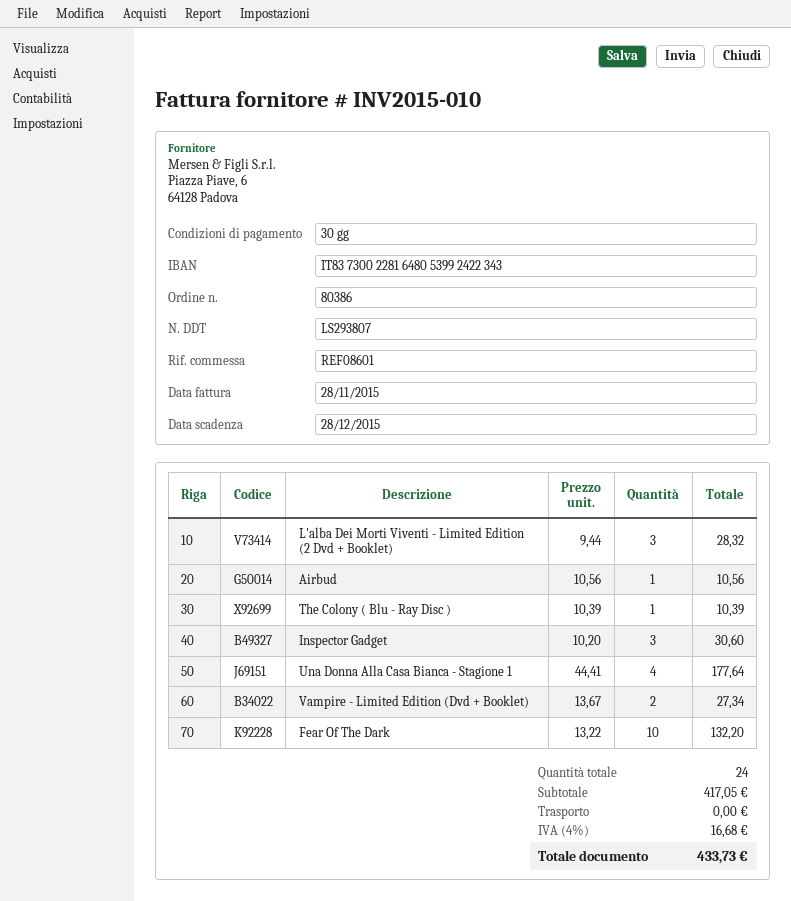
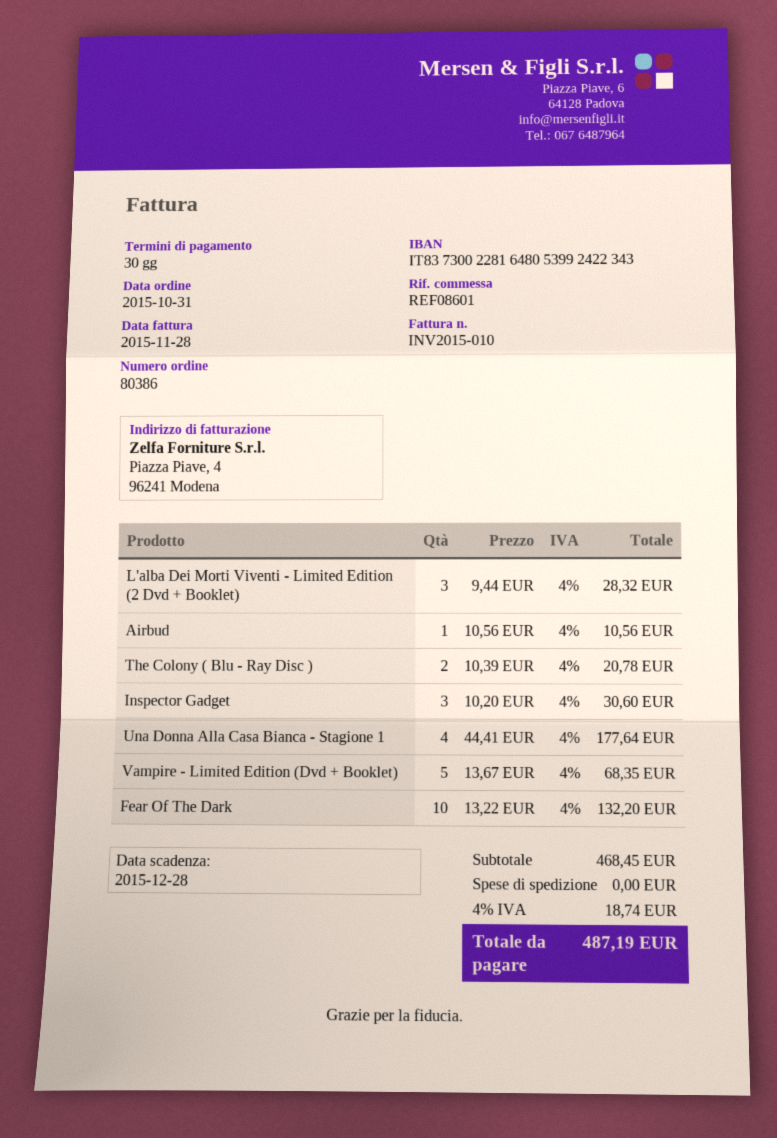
The Colony ( Blu - Ray Disc ): 1 x 10.39 = 10.39 -> 2 x 10.39 = 20.78
Vampire - Limited Edition (Dvd + Booklet): 2 x 13.67 = 27.34 -> 5 x 13.67 = 68.35
subtotal: 417.05 -> 468.45
tax: 4% = 16.68 -> 4% = 18.74
total: 433.73 -> 487.19

